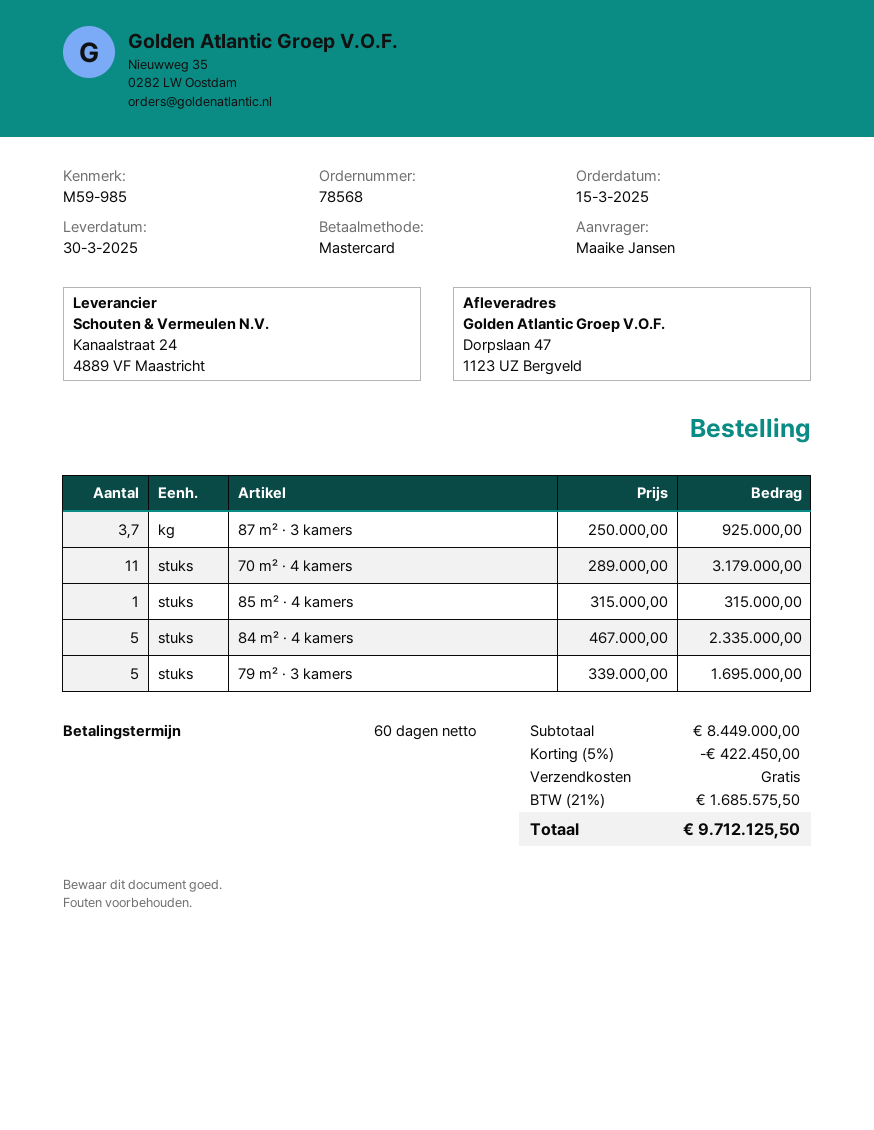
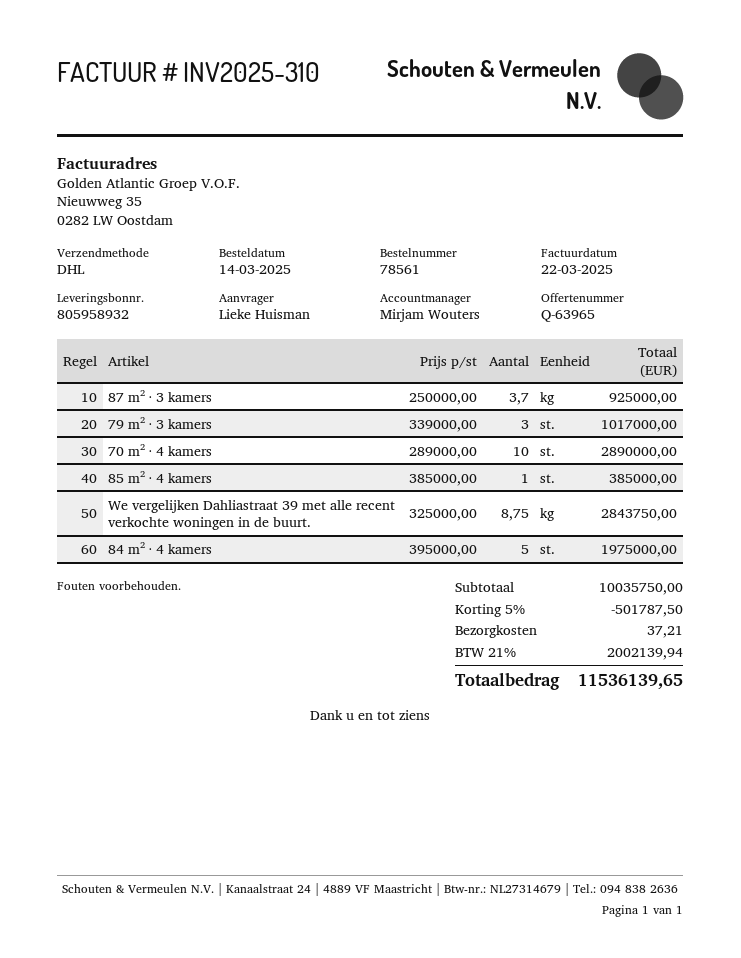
order number: 78568 -> 78561
order date: 2025-03-15 -> 2025-03-14
ordered by: Maaike Jansen -> Lieke Huisman
70 m² · 4 kamers: 11 x 289000.00 = 3179000.00 -> 10 x 289000.00 = 2890000.00
85 m² · 4 kamers: 1 x 315000.00 = 315000.00 -> 1 x 385000.00 = 385000.00
84 m² · 4 kamers: 5 x 467000.00 = 2335000.00 -> 5 x 395000.00 = 1975000.00
79 m² · 3 kamers: 5 x 339000.00 = 1695000.00 -> 3 x 339000.00 = 1017000.00
We vergelijken Dahliastraat 39 met alle recent verkochte woningen in de buurt.: none -> 8.75 x 325000.00 = 2843750.00
subtotal: 8449000.00 -> 10035750.00
discount: 5% = 422450.00 -> 5% = 501787.50
shipping: 0.00 -> 37.21
tax: 21% = 1685575.50 -> 21% = 2002139.94
total: 9712125.50 -> 11536139.65

